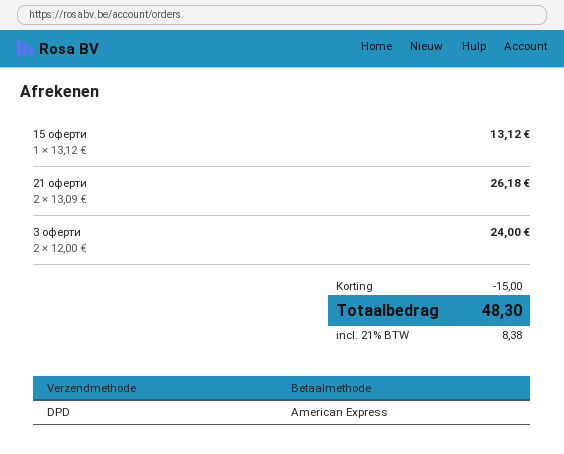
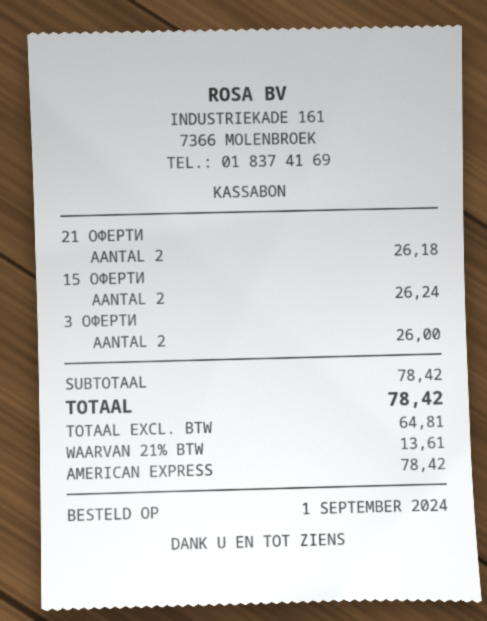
15 оферти: 1 for 13.12 -> 2 for 26.24
3 оферти: 2 for 24.00 -> 2 for 26.00
discount: 15.00 -> none
tax: 21% = 8.38 -> 21% = 13.61
total: 48.30 -> 78.42

